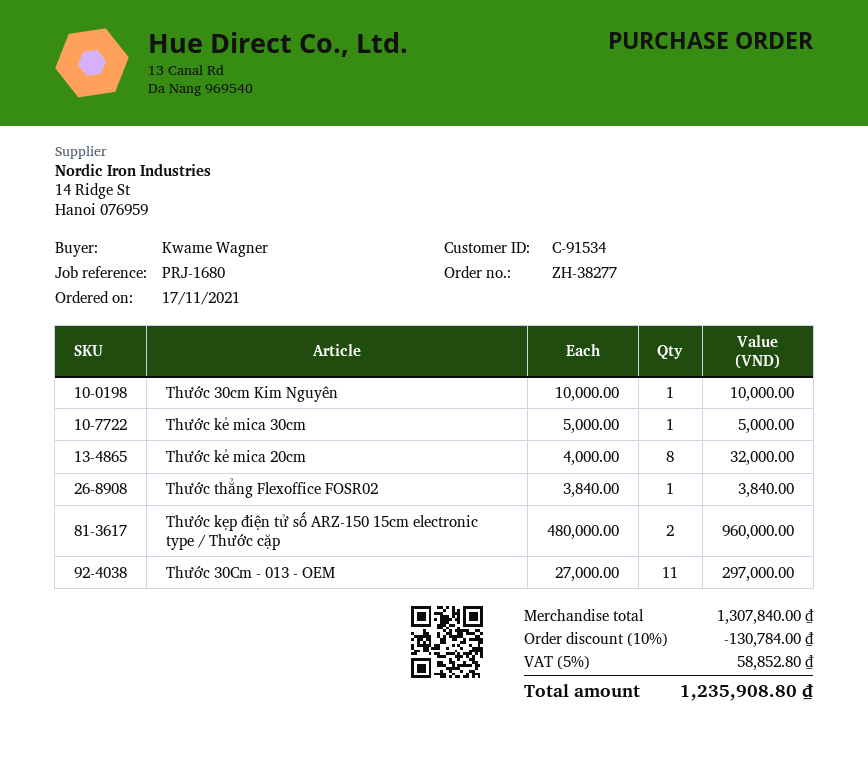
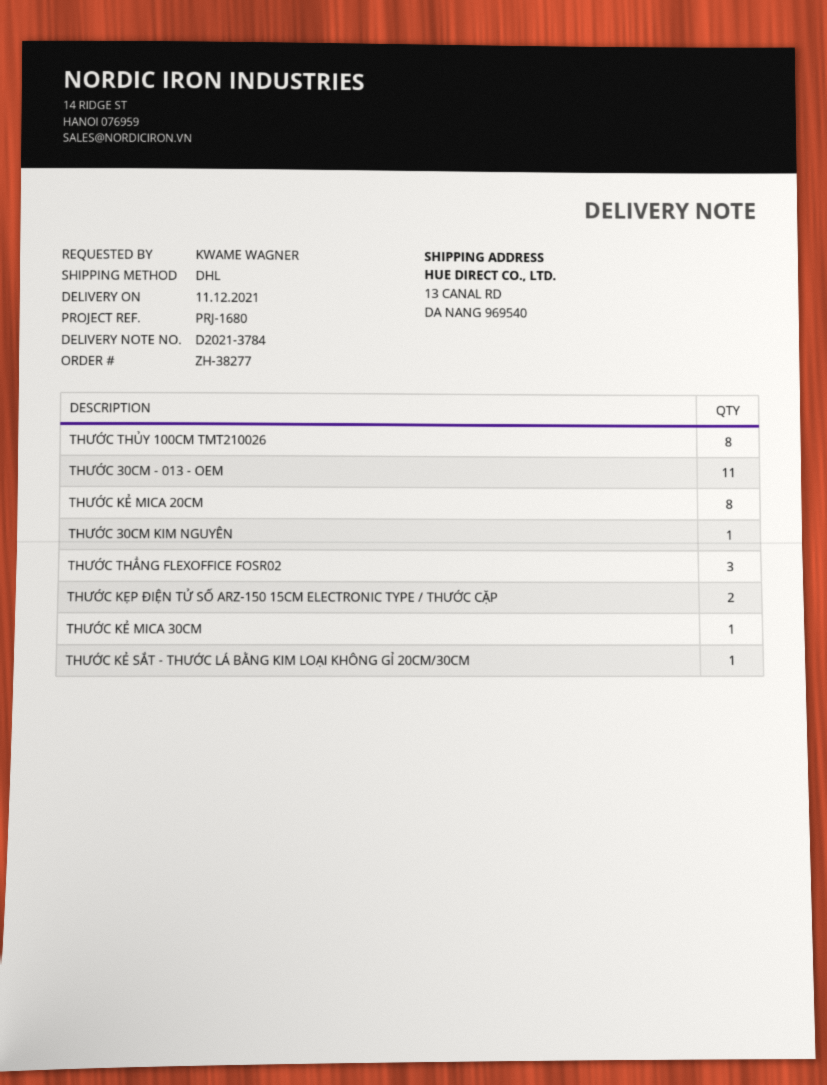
Thước thẳng Flexoffice FOSR02: 1 -> 3
THƯỚC THỦY 100CM TMT210026: none -> 8
THƯỚC KẺ SẮT - THƯỚC LÁ BẰNG KIM LOẠI KHÔNG GỈ 20CM/30CM: none -> 1

